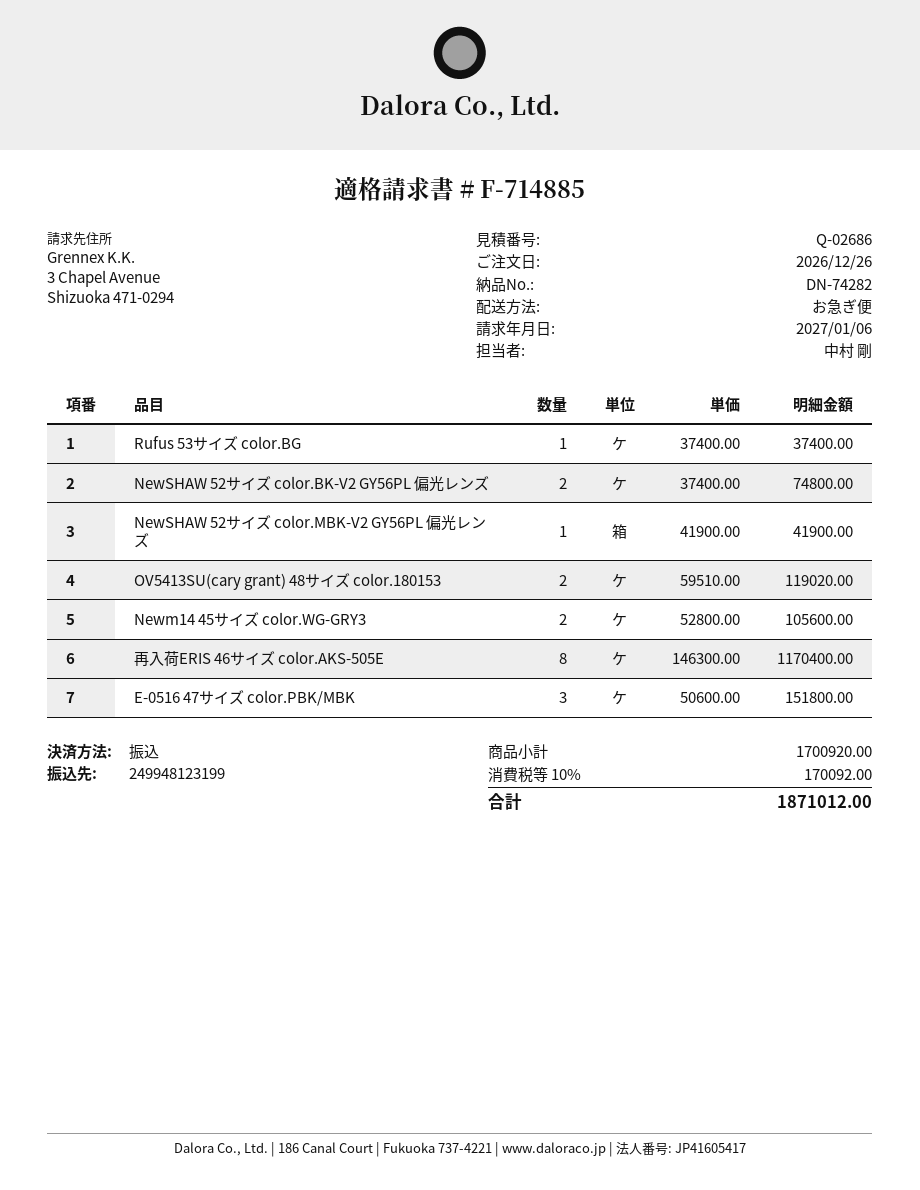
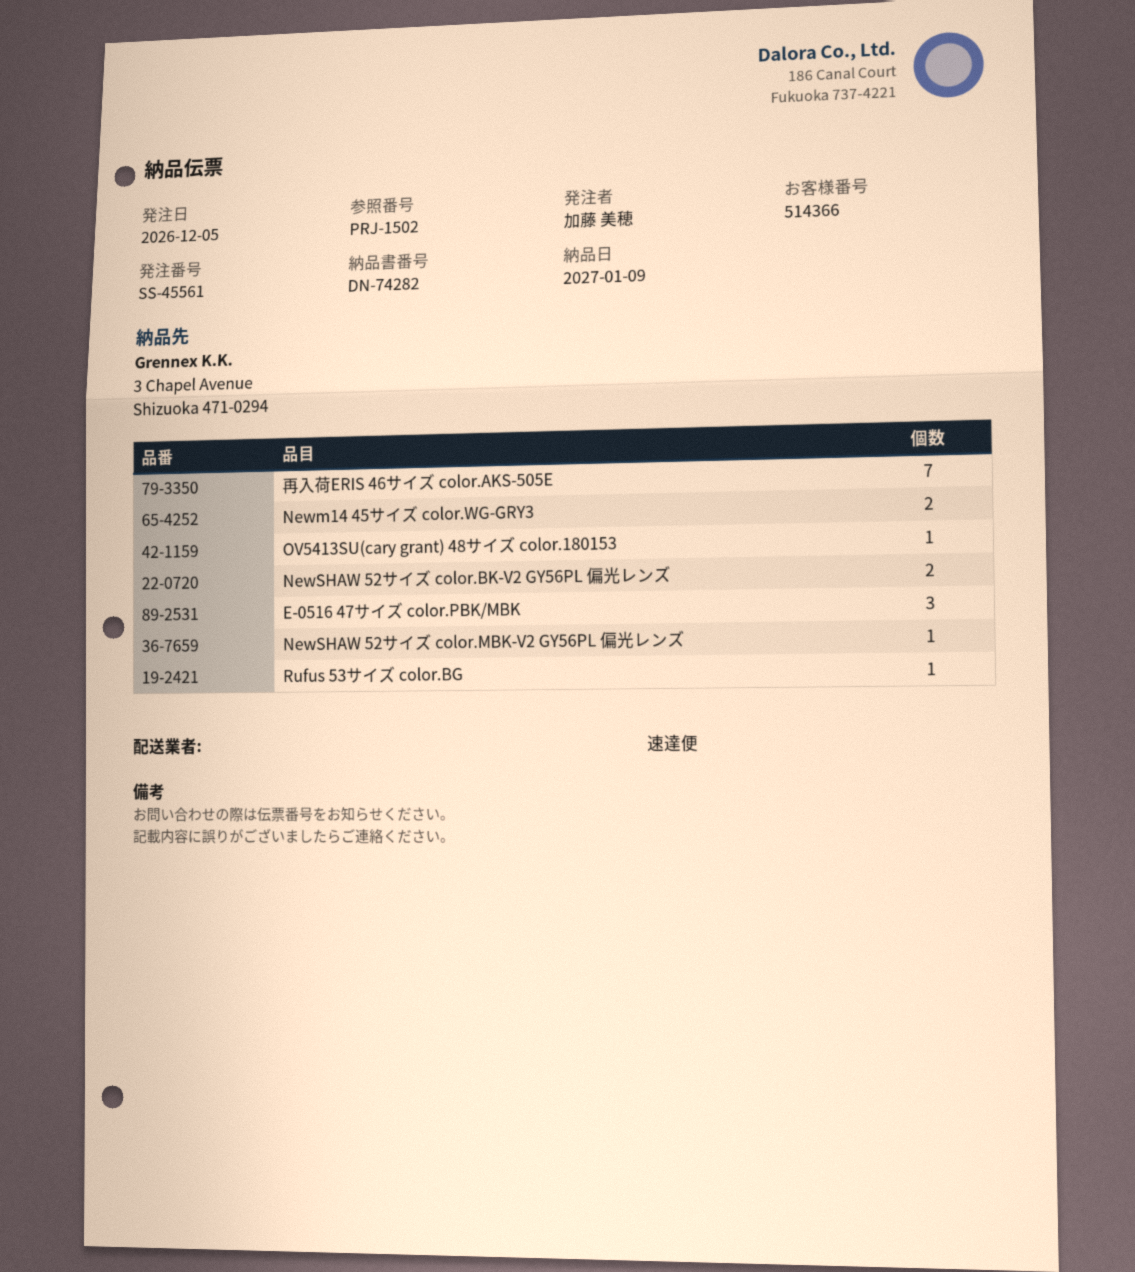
order date: 2026-12-26 -> 2026-12-05
OV5413SU(cary grant) 48サイズ color.180153: 2 -> 1
再入荷ERIS 46サイズ color.AKS-505E: 8 -> 7

